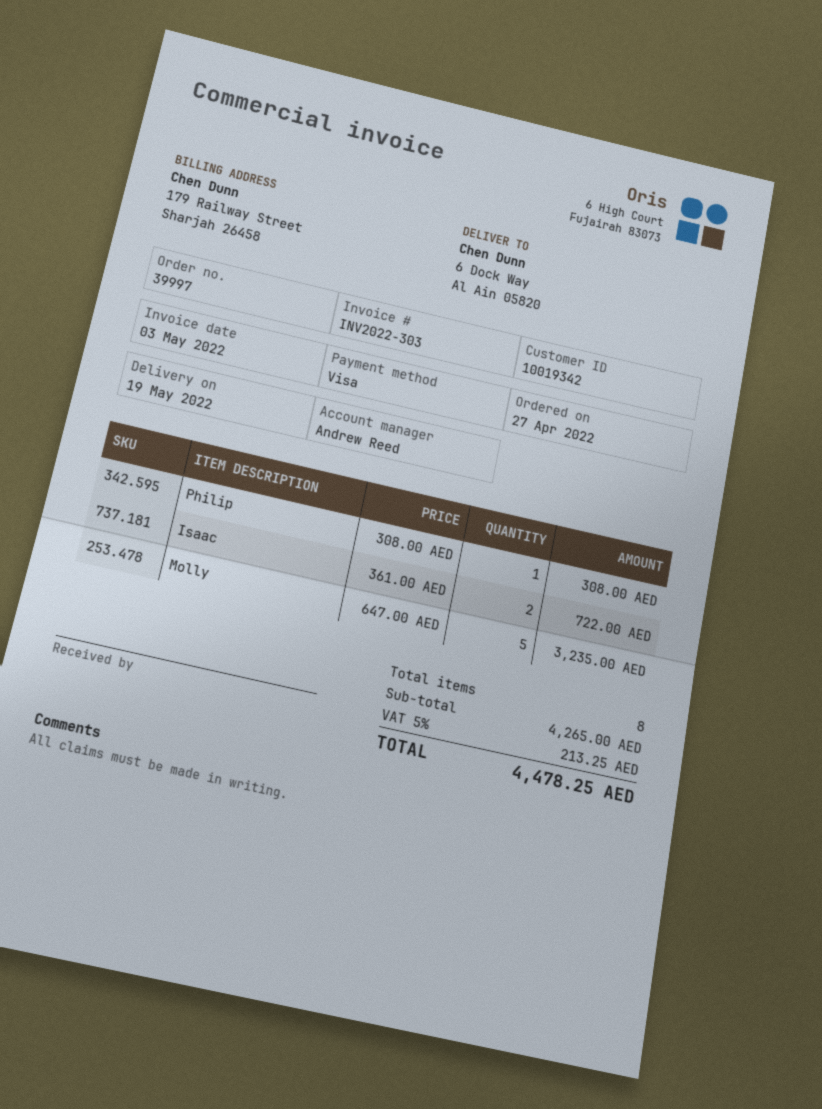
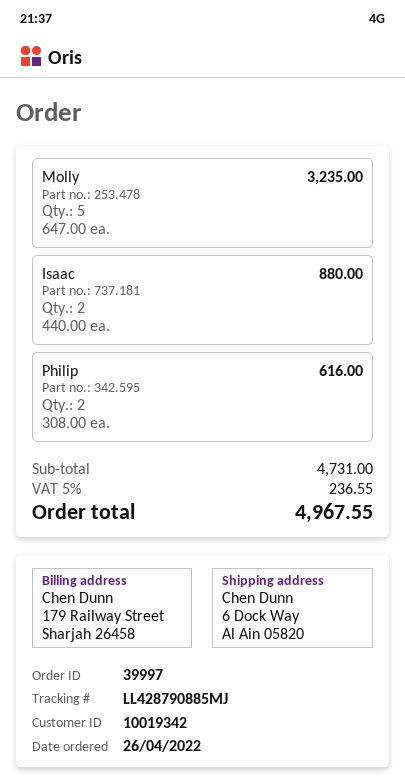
order date: 2022-04-27 -> 2022-04-26
Philip: 1 x 308.00 = 308.00 -> 2 x 308.00 = 616.00
Isaac: 2 x 361.00 = 722.00 -> 2 x 440.00 = 880.00
subtotal: 4265.00 -> 4731.00
tax: 5% = 213.25 -> 5% = 236.55
total: 4478.25 -> 4967.55

